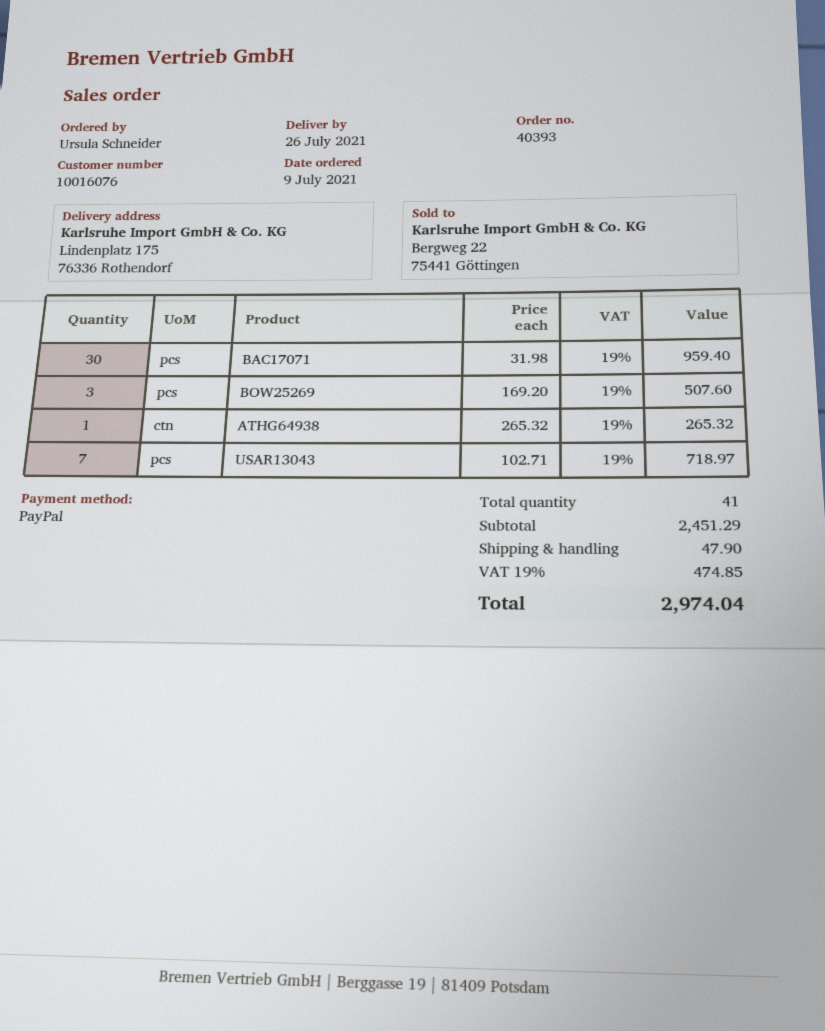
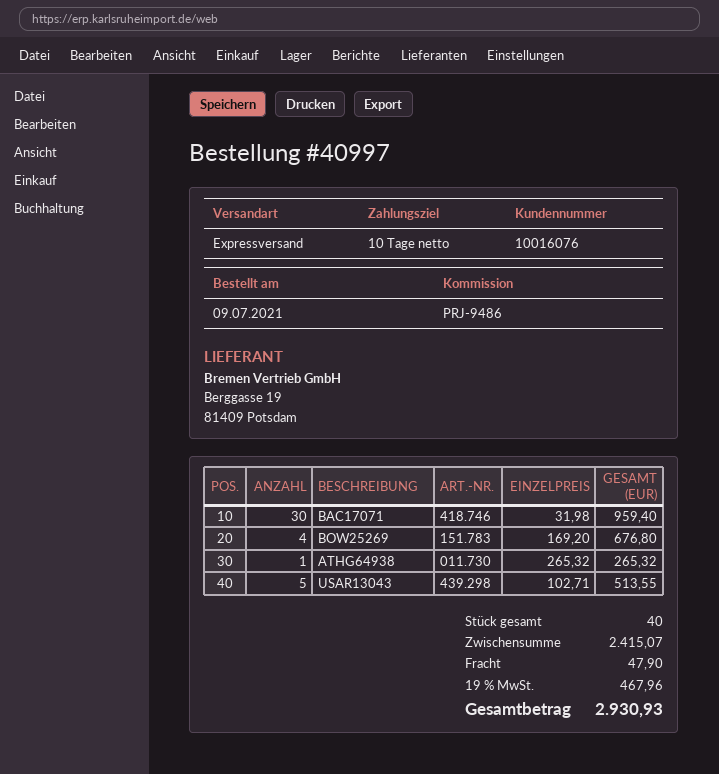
order number: 40393 -> 40997
BOW25269: 3 x 169.20 = 507.60 -> 4 x 169.20 = 676.80
USAR13043: 7 x 102.71 = 718.97 -> 5 x 102.71 = 513.55
total quantity: 41 -> 40
subtotal: 2451.29 -> 2415.07
tax: 19% = 474.85 -> 19% = 467.96
total: 2974.04 -> 2930.93

